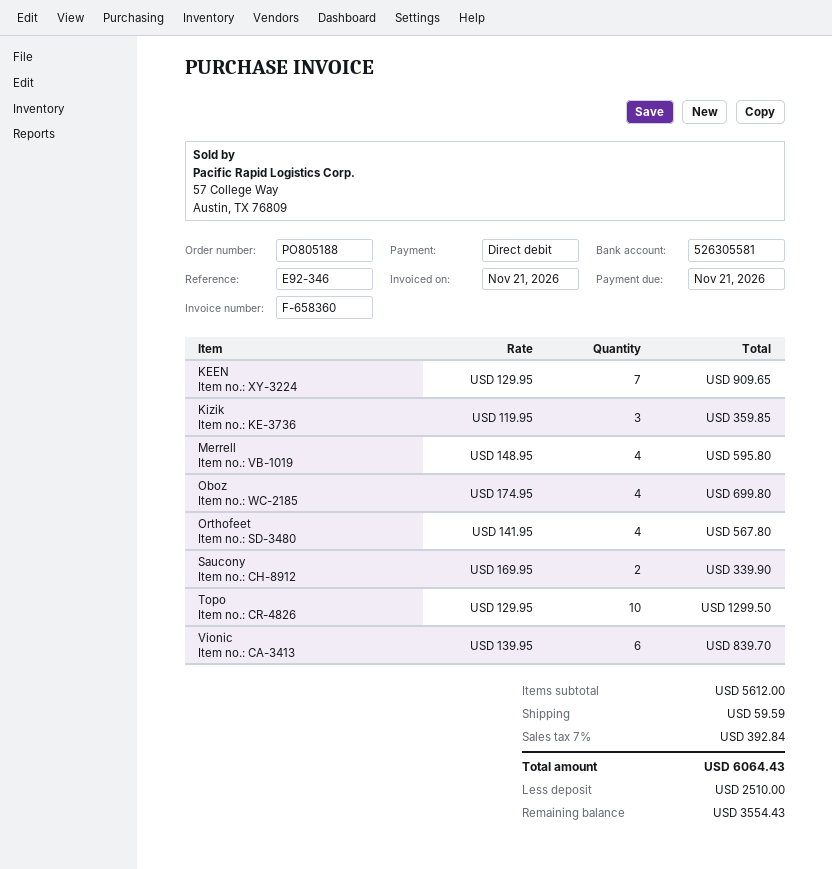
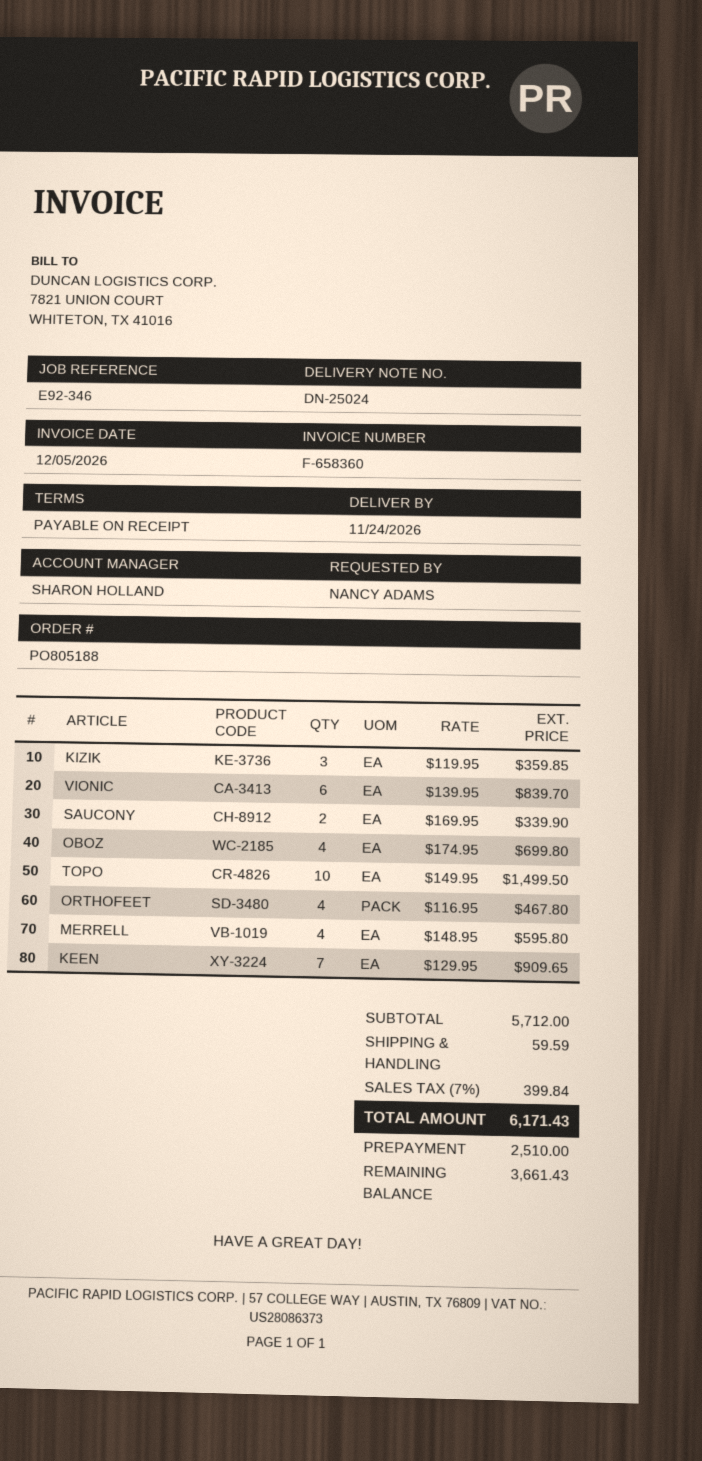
invoice date: 2026-11-21 -> 2026-12-05
Orthofeet: 4 x 141.95 = 567.80 -> 4 x 116.95 = 467.80
Topo: 10 x 129.95 = 1299.50 -> 10 x 149.95 = 1499.50
subtotal: 5612.00 -> 5712.00
tax: 7% = 392.84 -> 7% = 399.84
total: 6064.43 -> 6171.43
balance: 3554.43 -> 3661.43

